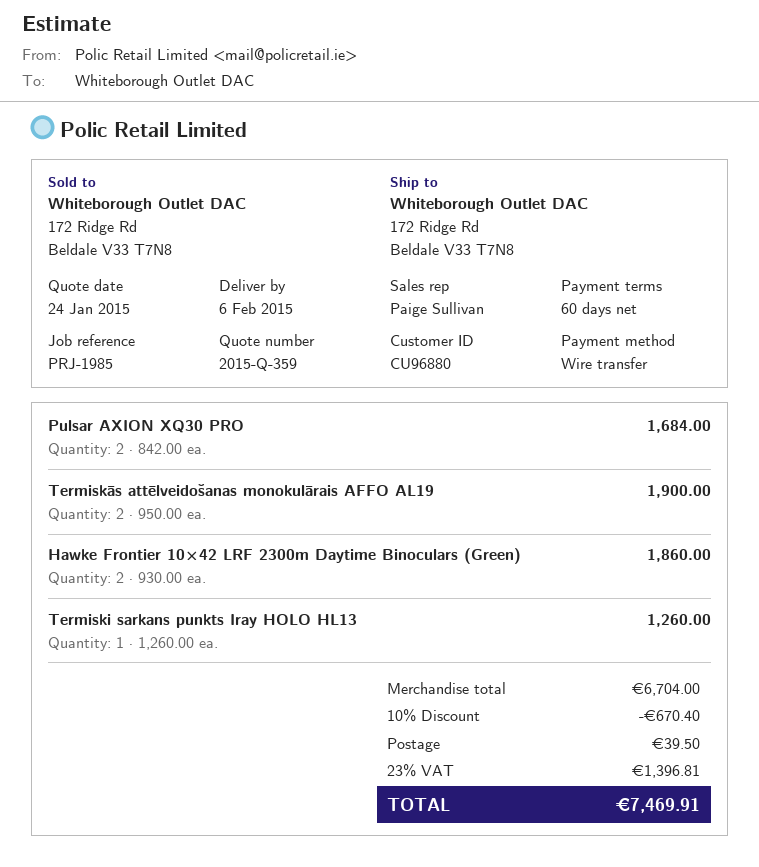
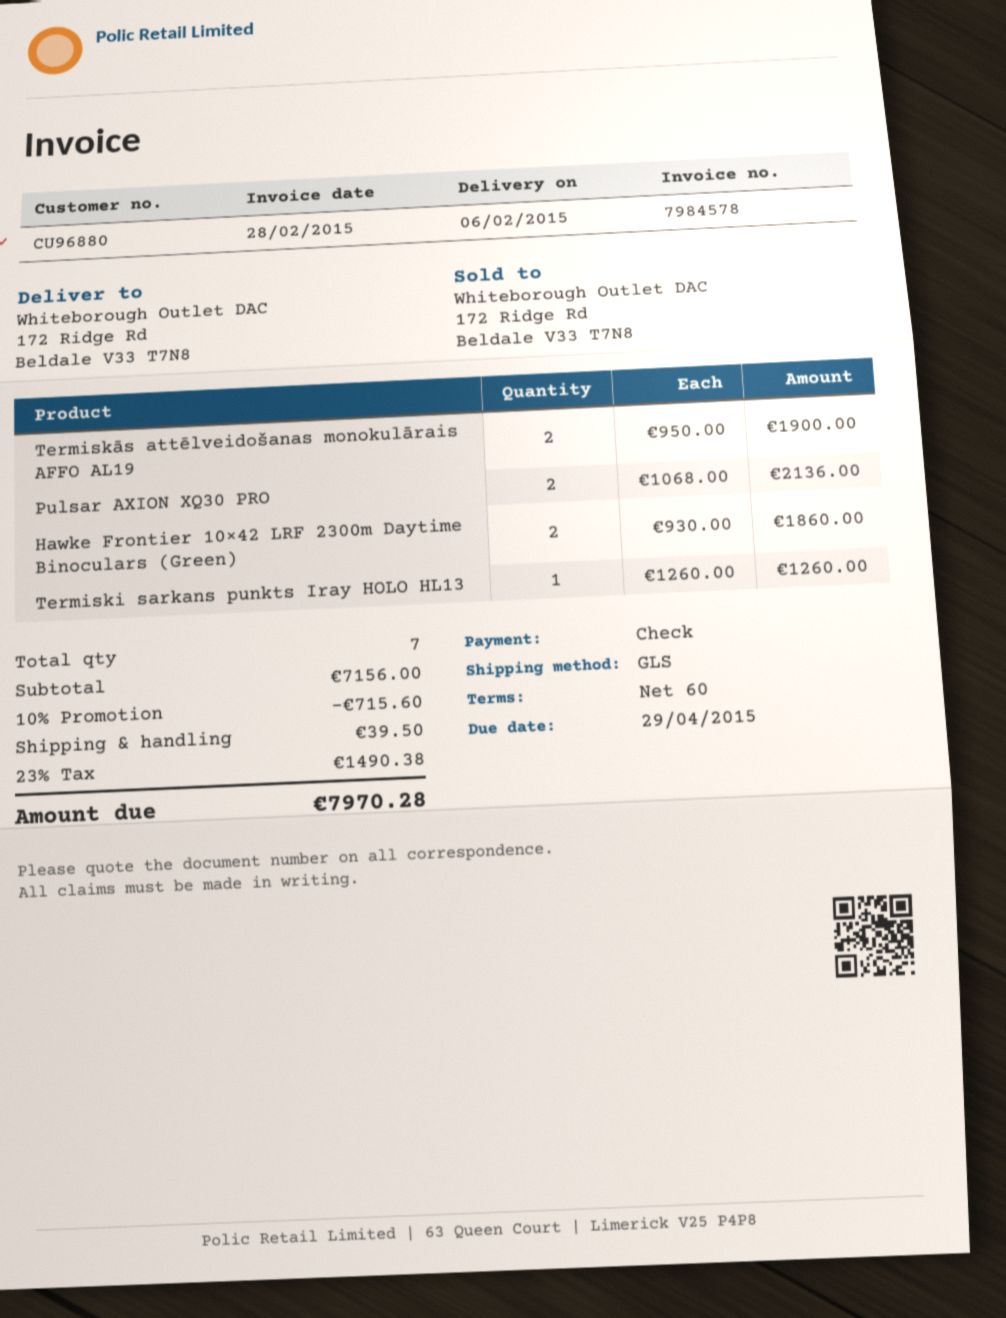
payment method: bank transfer -> cheque
Pulsar AXION XQ30 PRO: 2 x 842.00 = 1684.00 -> 2 x 1068.00 = 2136.00
subtotal: 6704.00 -> 7156.00
discount: 10% = 670.40 -> 10% = 715.60
tax: 23% = 1396.81 -> 23% = 1490.38
total: 7469.91 -> 7970.28

